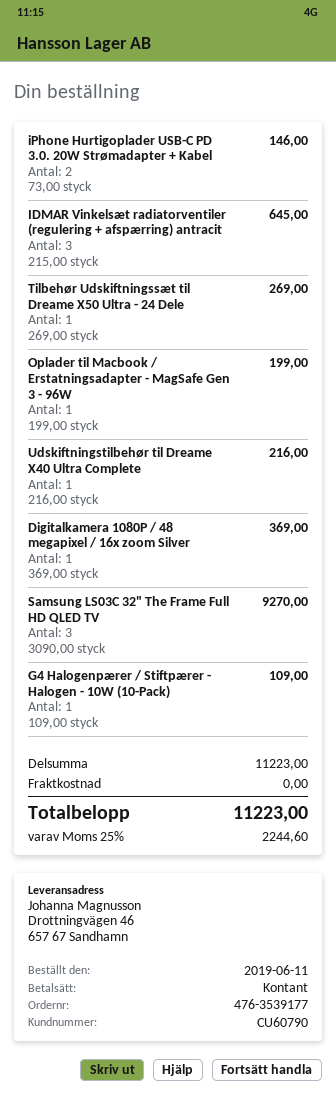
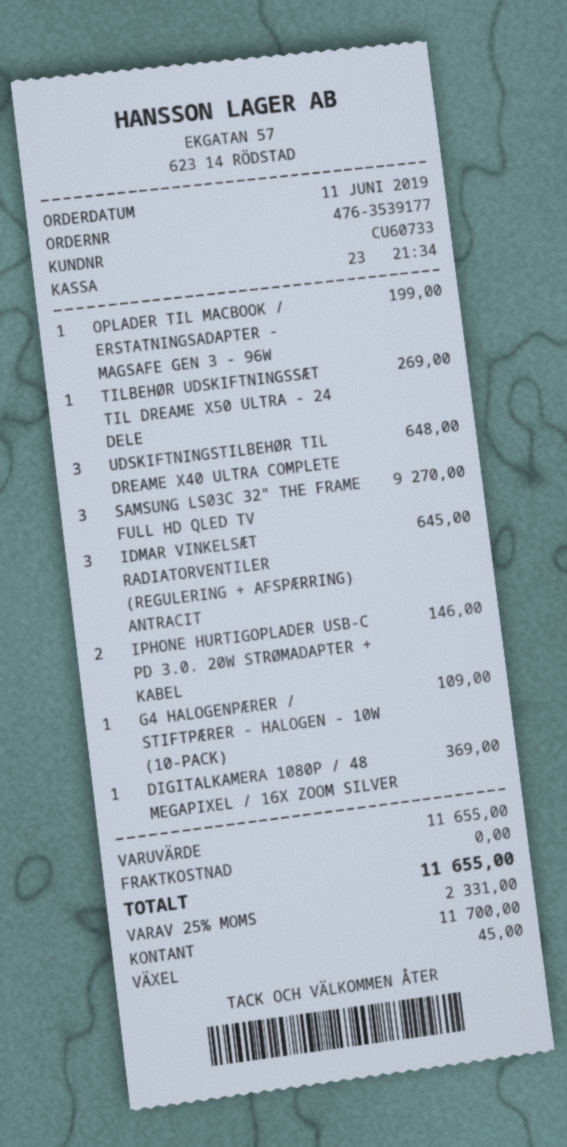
customer number: CU60790 -> CU60733
Udskiftningstilbehør til Dreame X40 Ultra Complete: 1 for 216.00 -> 3 for 648.00
subtotal: 11223.00 -> 11655.00
tax: 25% = 2244.60 -> 25% = 2331.00
total: 11223.00 -> 11655.00

